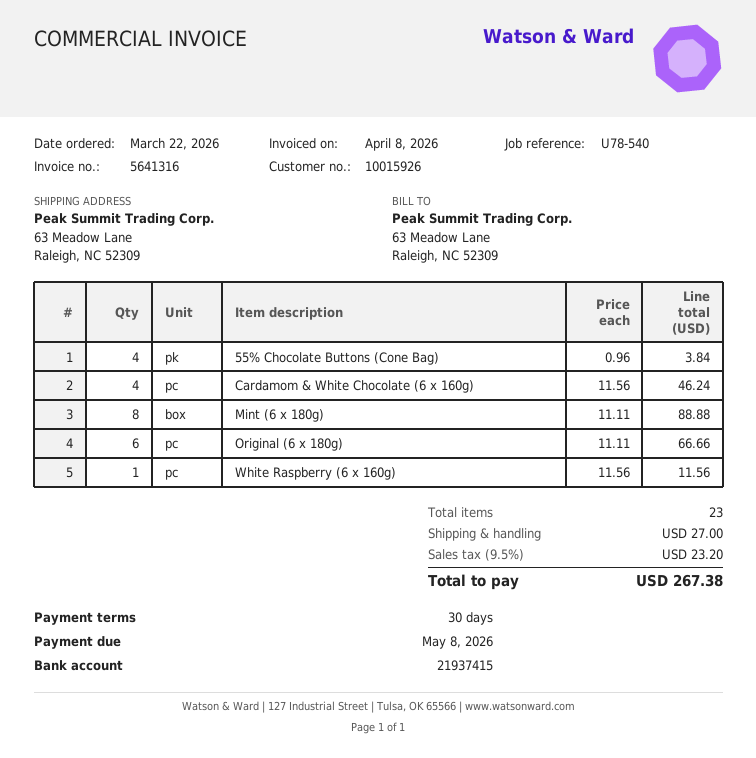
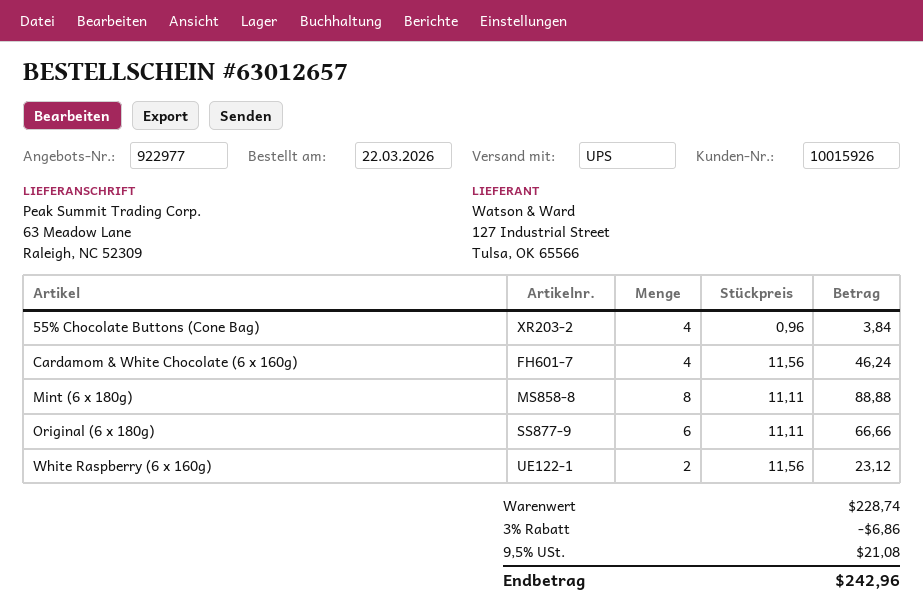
White Raspberry (6 x 160g): 1 x 11.56 = 11.56 -> 2 x 11.56 = 23.12
discount: none -> 3% = 6.86
shipping: 27.00 -> none
tax: 9.5% = 23.20 -> 9.5% = 21.08
total: 267.38 -> 242.96

